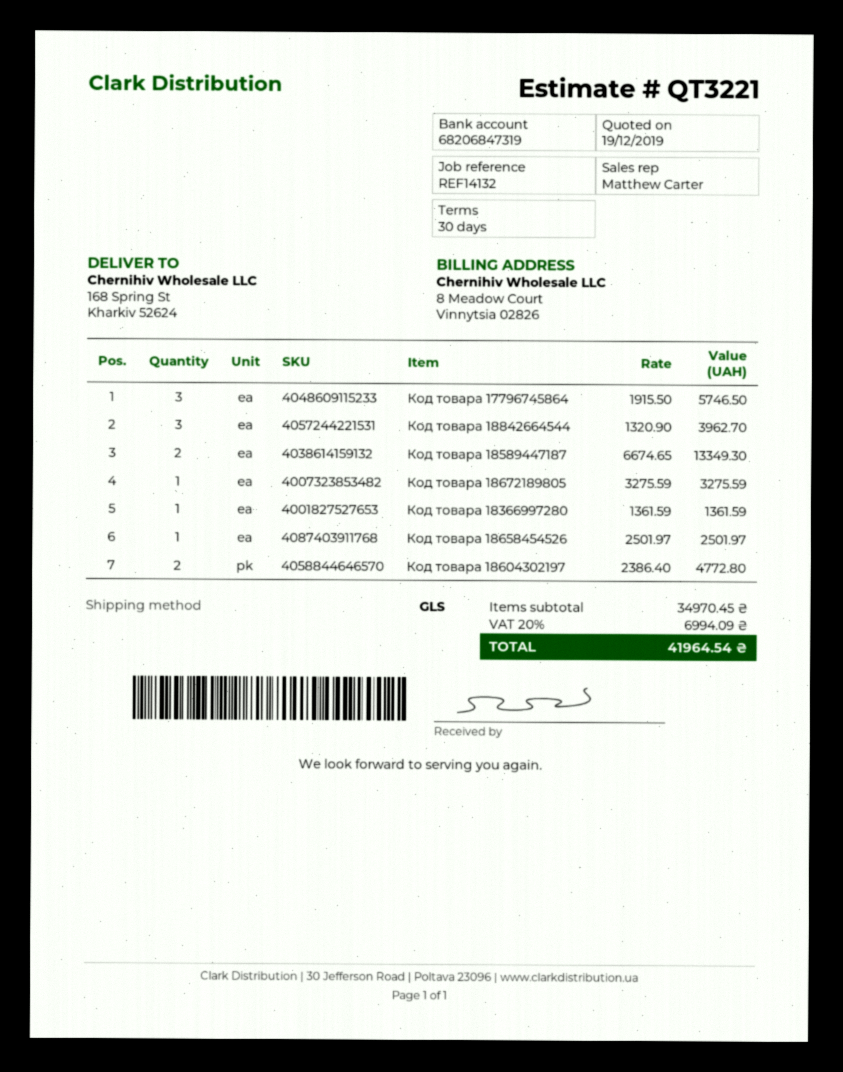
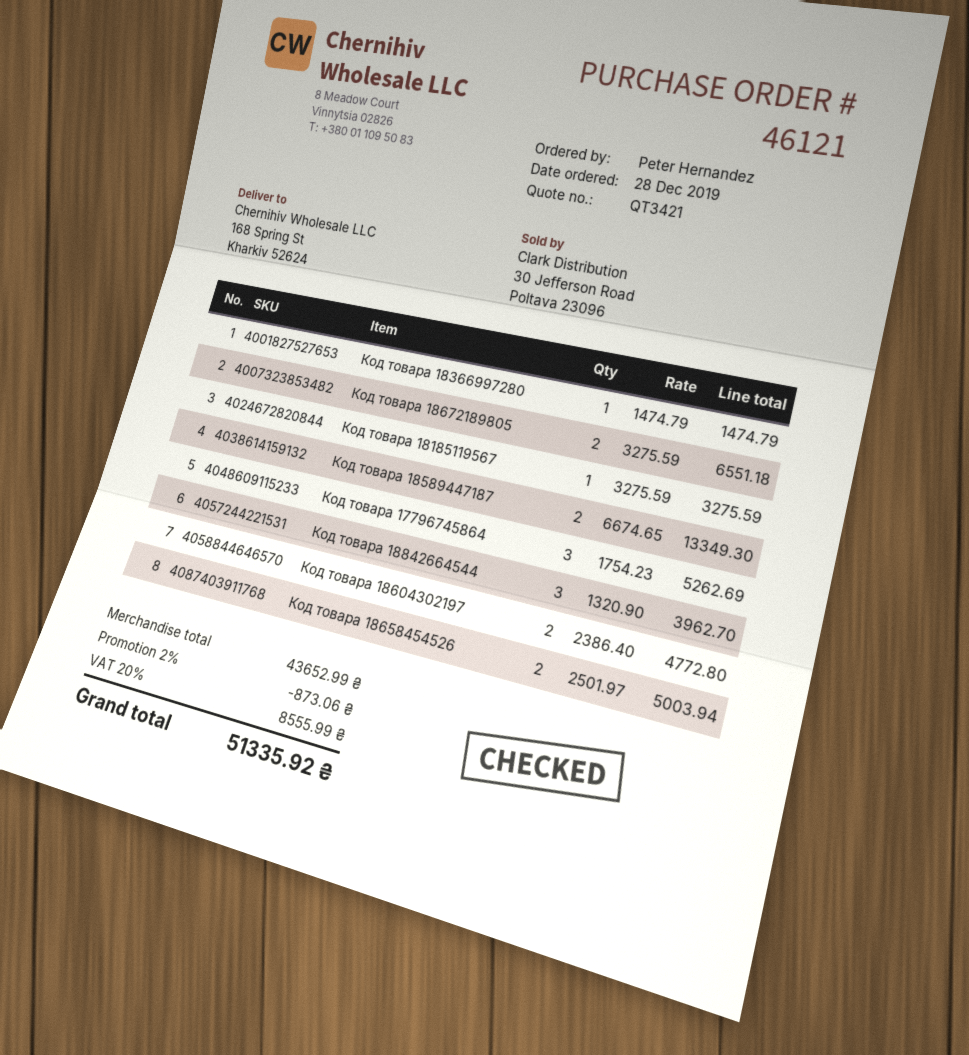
quote number: QT3221 -> QT3421
Код товара 17796745864: 3 x 1915.50 = 5746.50 -> 3 x 1754.23 = 5262.69
Код товара 18672189805: 1 x 3275.59 = 3275.59 -> 2 x 3275.59 = 6551.18
Код товара 18366997280: 1 x 1361.59 = 1361.59 -> 1 x 1474.79 = 1474.79
Код товара 18658454526: 1 x 2501.97 = 2501.97 -> 2 x 2501.97 = 5003.94
Код товара 18185119567: none -> 1 x 3275.59 = 3275.59
subtotal: 34970.45 -> 43652.99
discount: none -> 2% = 873.06
tax: 20% = 6994.09 -> 20% = 8555.99
total: 41964.54 -> 51335.92

